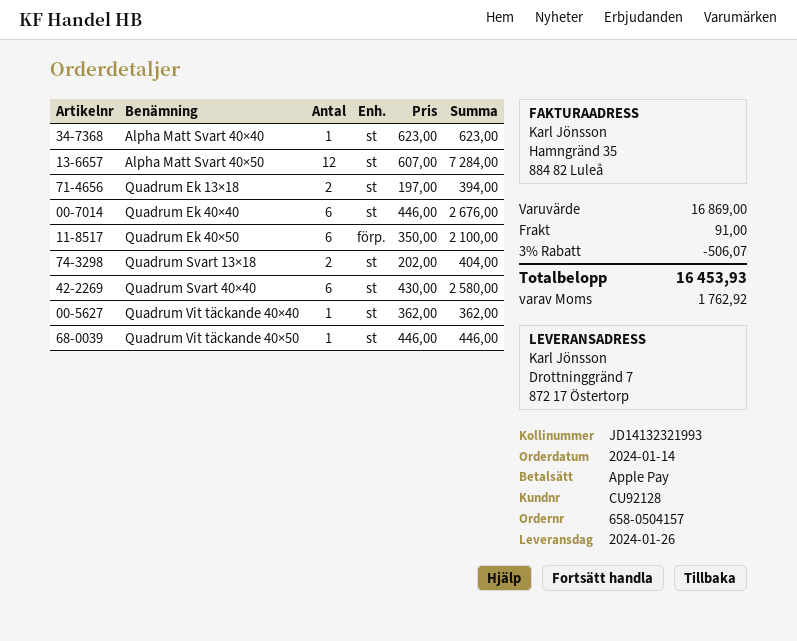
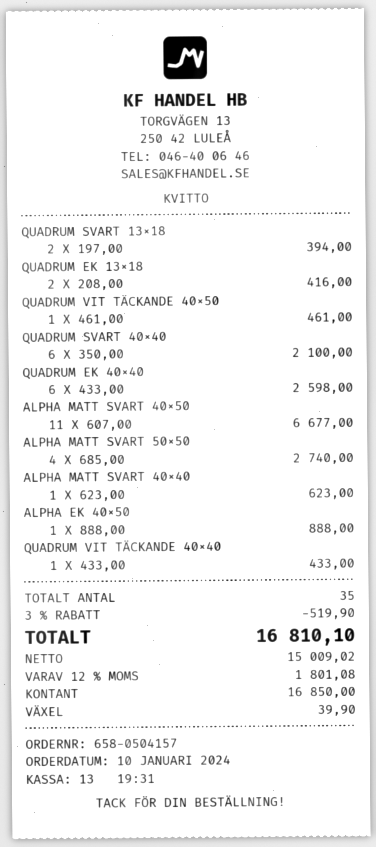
order date: 2024-01-14 -> 2024-01-10
payment method: Apple Pay -> cash
Alpha Matt Svart 40×50: 12 x 607.00 = 7284.00 -> 11 x 607.00 = 6677.00
Quadrum Ek 13×18: 2 x 197.00 = 394.00 -> 2 x 208.00 = 416.00
Quadrum Ek 40×40: 6 x 446.00 = 2676.00 -> 6 x 433.00 = 2598.00
Quadrum Ek 40×50: 6 x 350.00 = 2100.00 -> none
Quadrum Svart 13×18: 2 x 202.00 = 404.00 -> 2 x 197.00 = 394.00
Quadrum Svart 40×40: 6 x 430.00 = 2580.00 -> 6 x 350.00 = 2100.00
Quadrum Vit täckande 40×40: 1 x 362.00 = 362.00 -> 1 x 433.00 = 433.00
Quadrum Vit täckande 40×50: 1 x 446.00 = 446.00 -> 1 x 461.00 = 461.00
ALPHA MATT SVART 50×50: none -> 4 x 685.00 = 2740.00
ALPHA EK 40×50: none -> 1 x 888.00 = 888.00
discount: 3% = 506.07 -> 3% = 519.90
shipping: 91.00 -> none
tax: 1762.92 -> 1801.08
total: 16453.93 -> 16810.10

